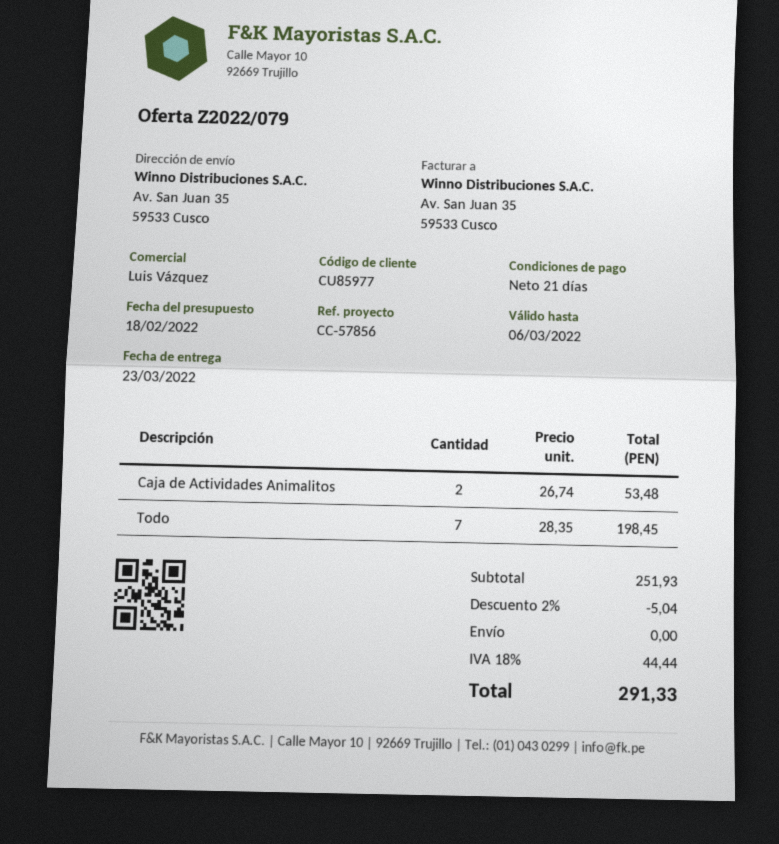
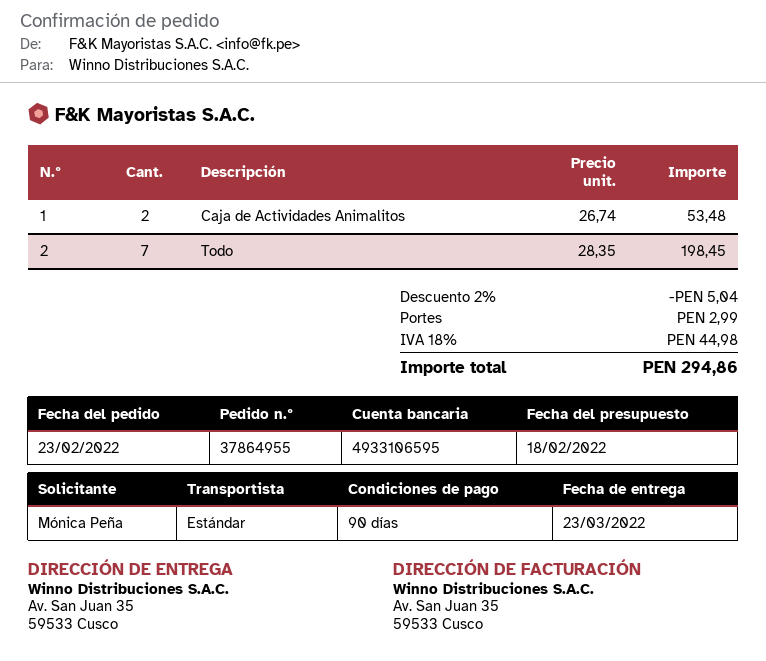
payment terms: 21 days -> 90 days
shipping: 0.00 -> 2.99
tax: 18% = 44.44 -> 18% = 44.98
total: 291.33 -> 294.86

